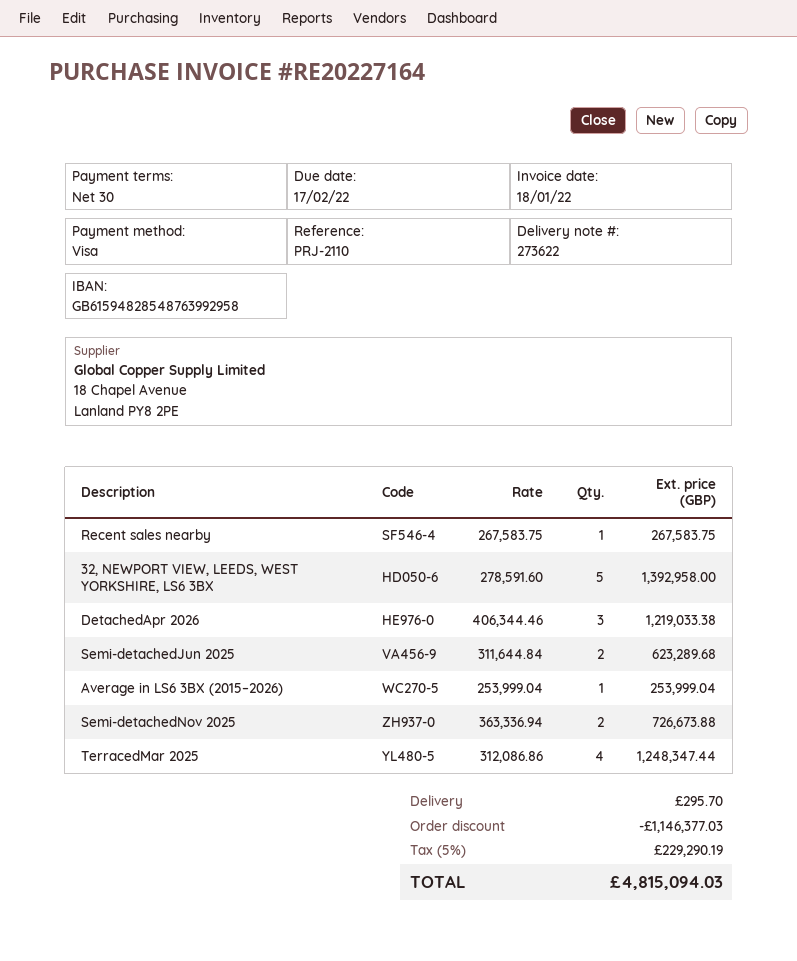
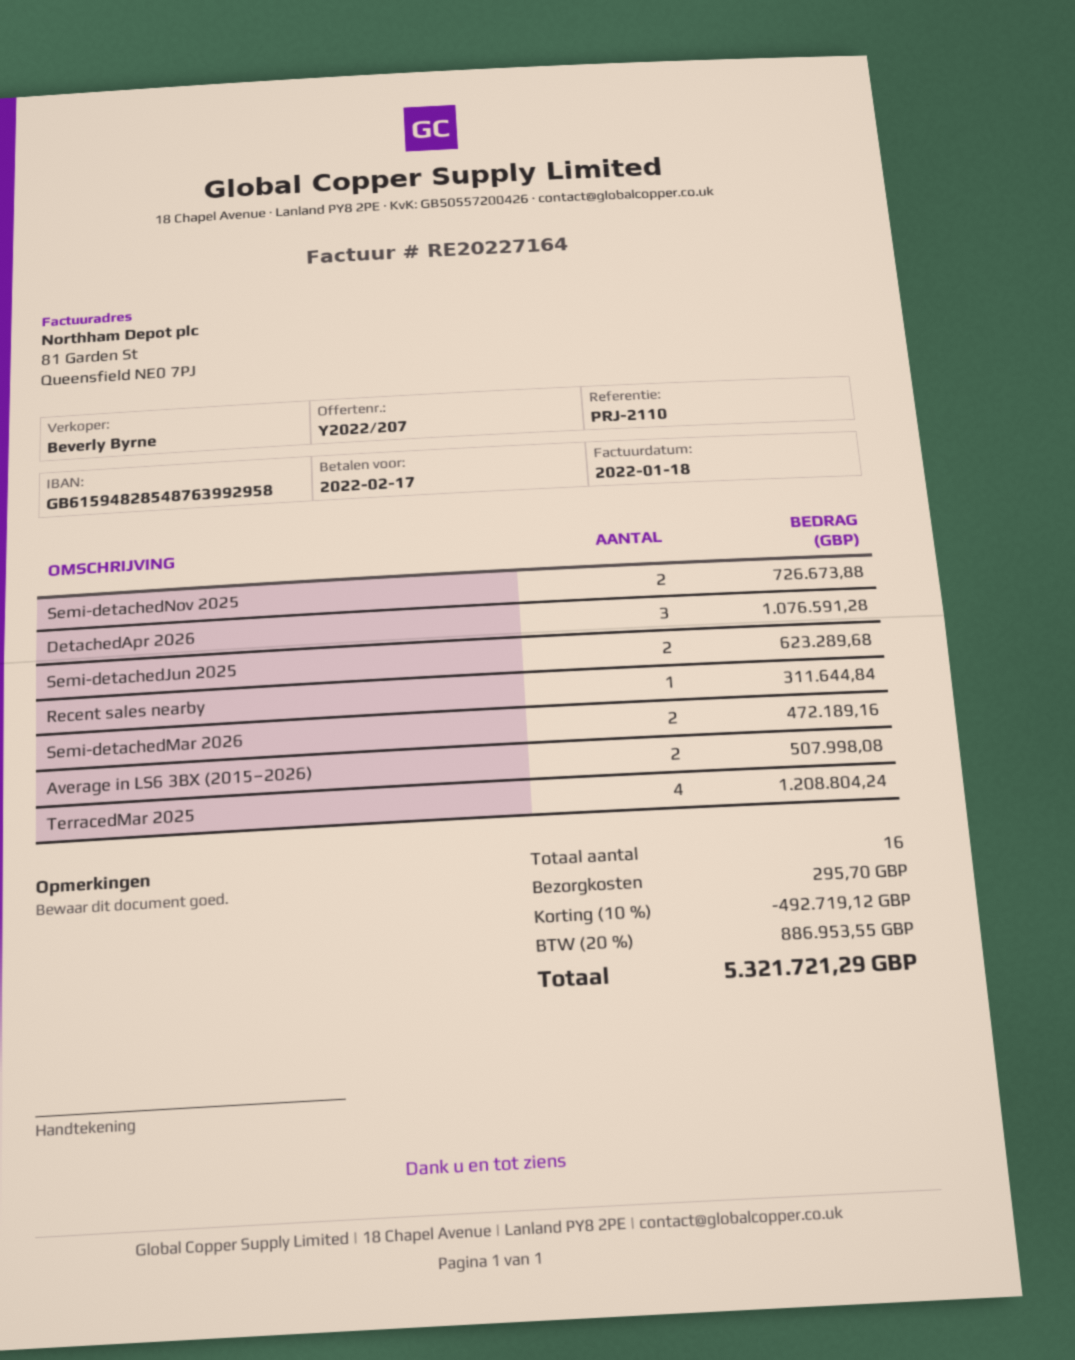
Recent sales nearby: 1 for 267583.75 -> 1 for 311644.84
32, NEWPORT VIEW, LEEDS, WEST YORKSHIRE, LS6 3BX: 5 for 1392958.00 -> none
DetachedApr 2026: 3 for 1219033.38 -> 3 for 1076591.28
Average in LS6 3BX (2015–2026): 1 for 253999.04 -> 2 for 507998.08
TerracedMar 2025: 4 for 1248347.44 -> 4 for 1208804.24
Semi-detachedMar 2026: none -> 2 for 472189.16
discount: 1146377.03 -> 492719.12
tax: 5% = 229290.19 -> 20% = 886953.55
total: 4815094.03 -> 5321721.29

